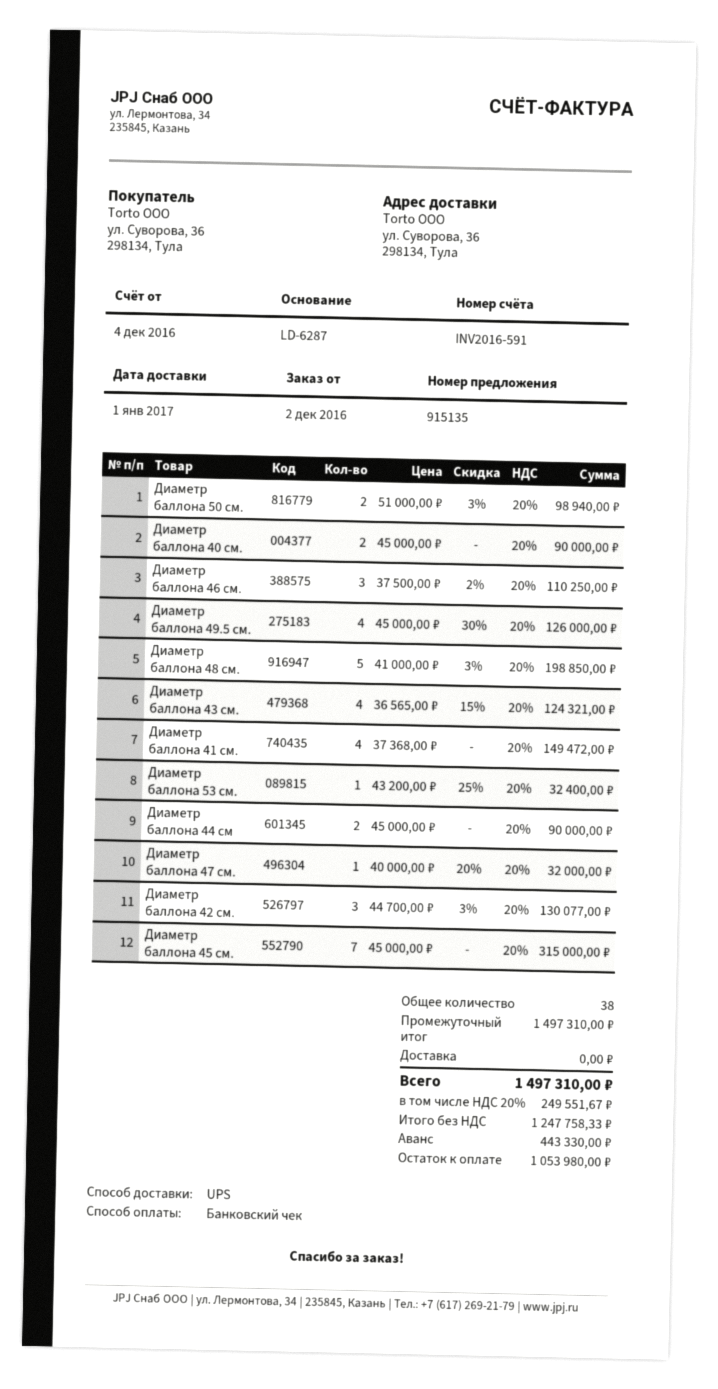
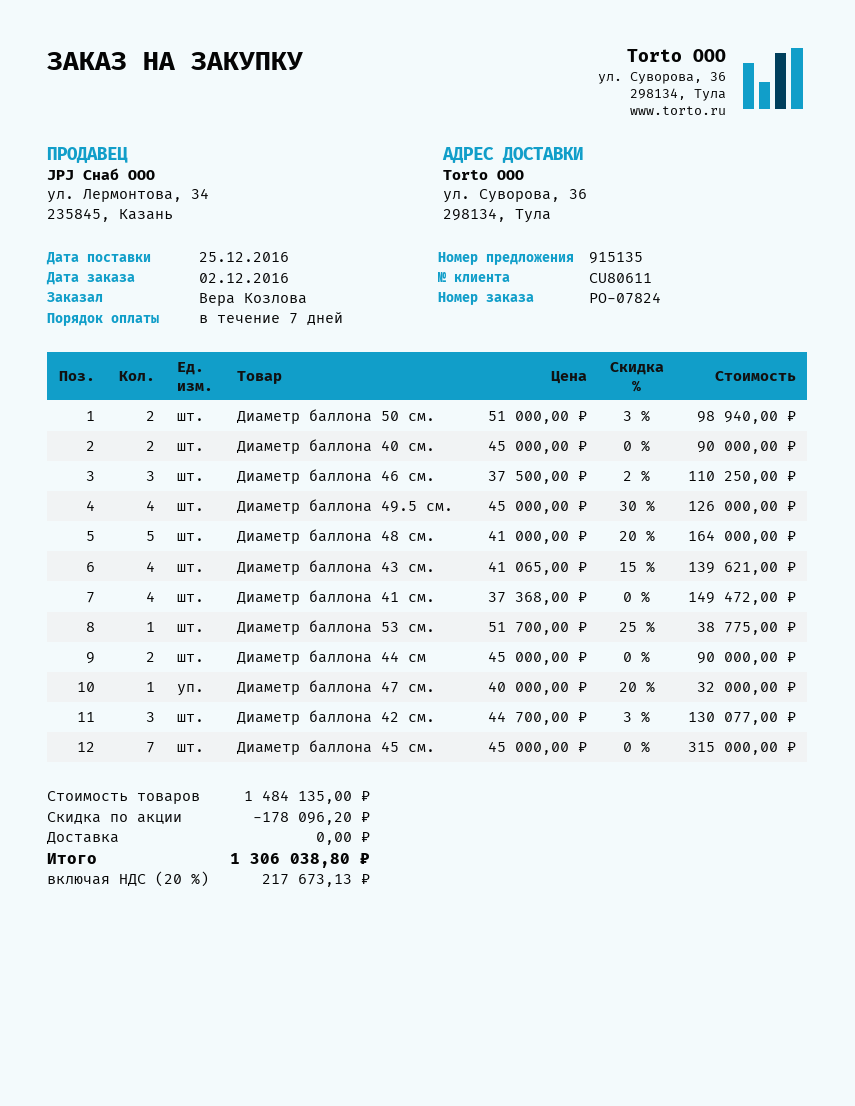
delivery date: 2017-01-01 -> 2016-12-25
Диаметр баллона 48 см.: 5 x 41000.00 - 3% = 198850.00 -> 5 x 41000.00 - 20% = 164000.00
Диаметр баллона 43 см.: 4 x 36565.00 - 15% = 124321.00 -> 4 x 41065.00 - 15% = 139621.00
Диаметр баллона 53 см.: 1 x 43200.00 - 25% = 32400.00 -> 1 x 51700.00 - 25% = 38775.00
subtotal: 1497310.00 -> 1484135.00
discount: none -> 178096.20
tax: 20% = 249551.67 -> 20% = 217673.13
total: 1497310.00 -> 1306038.80

